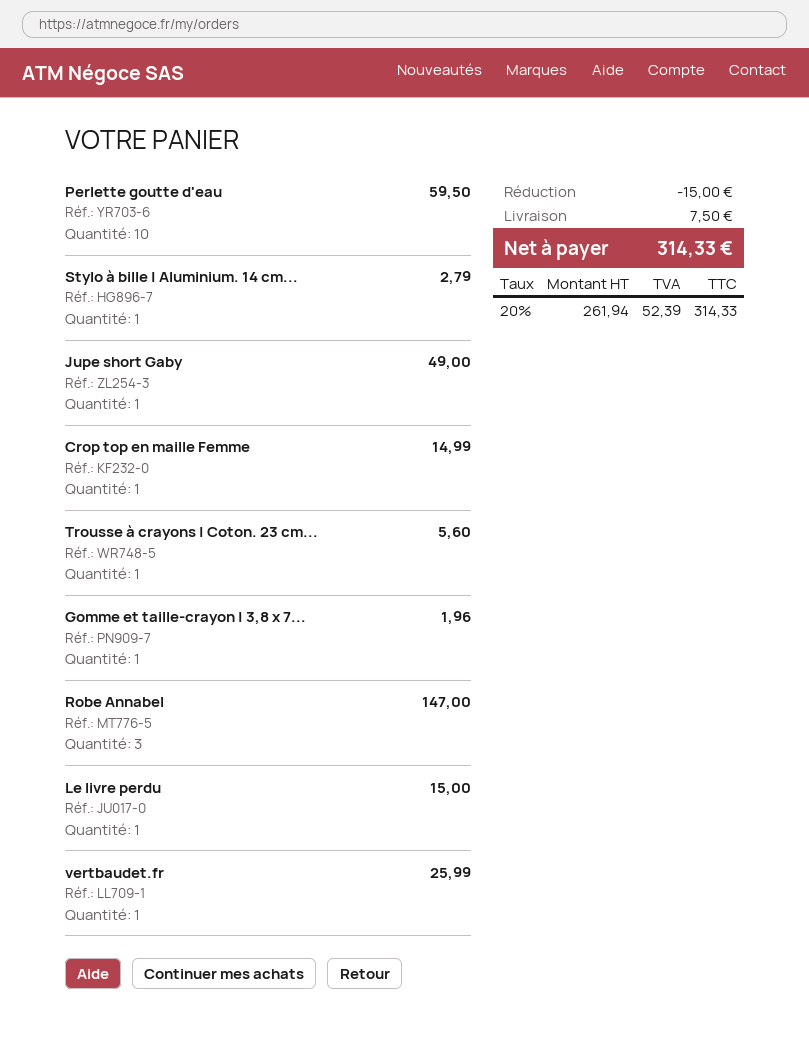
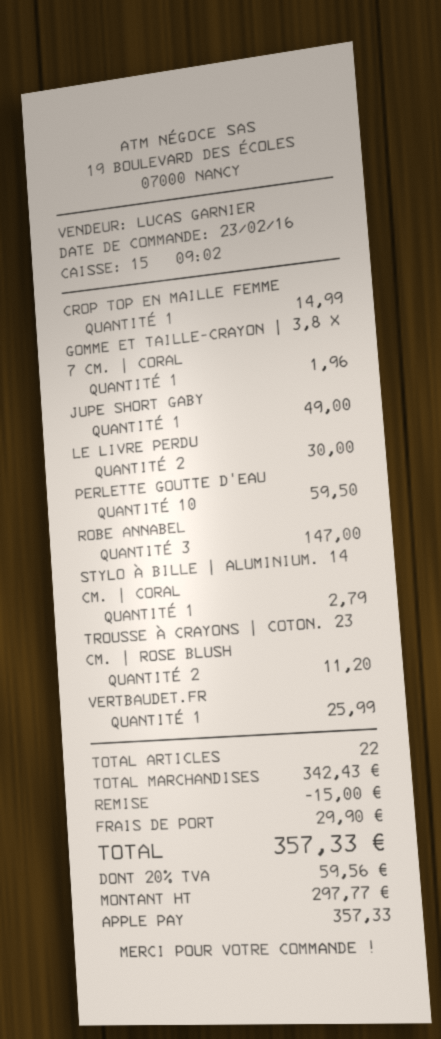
Trousse à crayons | Coton. 23 cm...: 1 for 5.60 -> 2 for 11.20
Le livre perdu: 1 for 15.00 -> 2 for 30.00
shipping: 7.50 -> 29.90
net: 261.94 -> 297.77
tax: 20% = 52.39 -> 20% = 59.56
total: 314.33 -> 357.33

